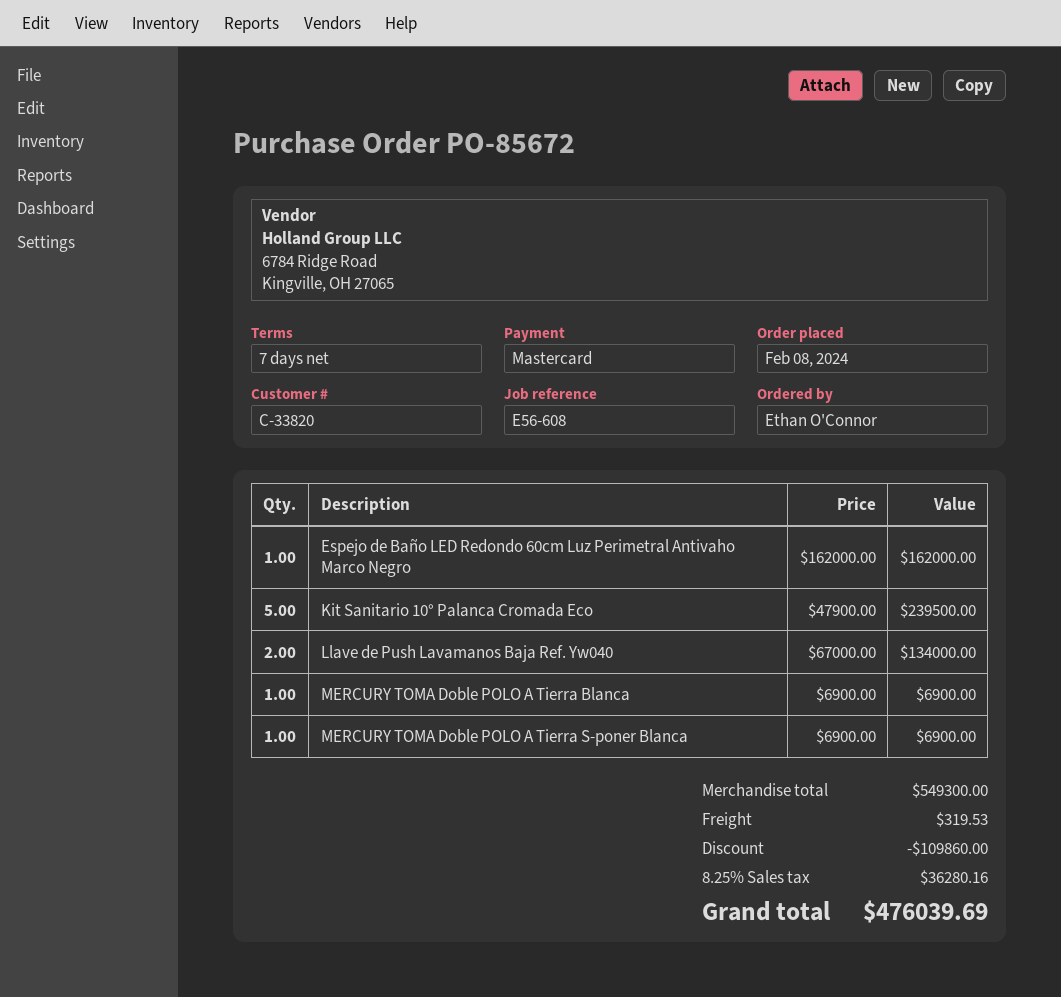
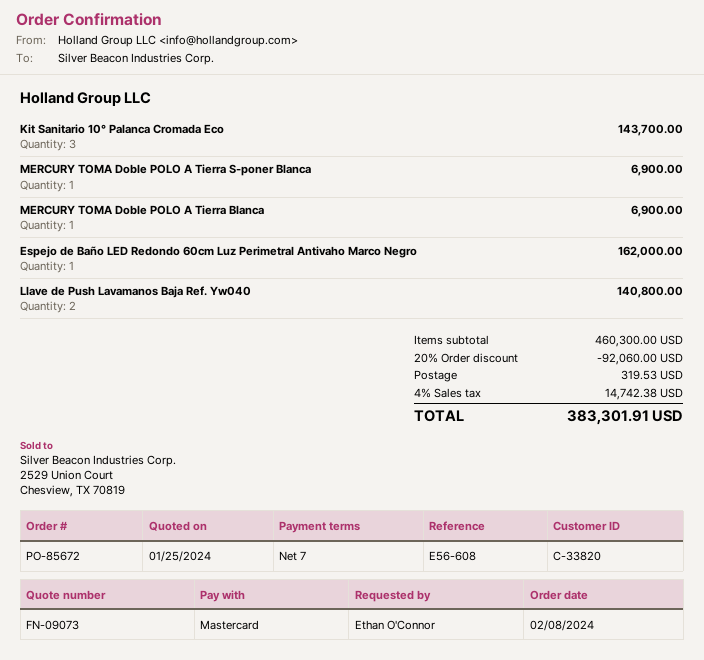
Kit Sanitario 10° Palanca Cromada Eco: 5 for 239500.00 -> 3 for 143700.00
Llave de Push Lavamanos Baja Ref. Yw040: 2 for 134000.00 -> 2 for 140800.00
subtotal: 549300.00 -> 460300.00
discount: 109860.00 -> 92060.00
tax: 8.25% = 36280.16 -> 4% = 14742.38
total: 476039.69 -> 383301.91

